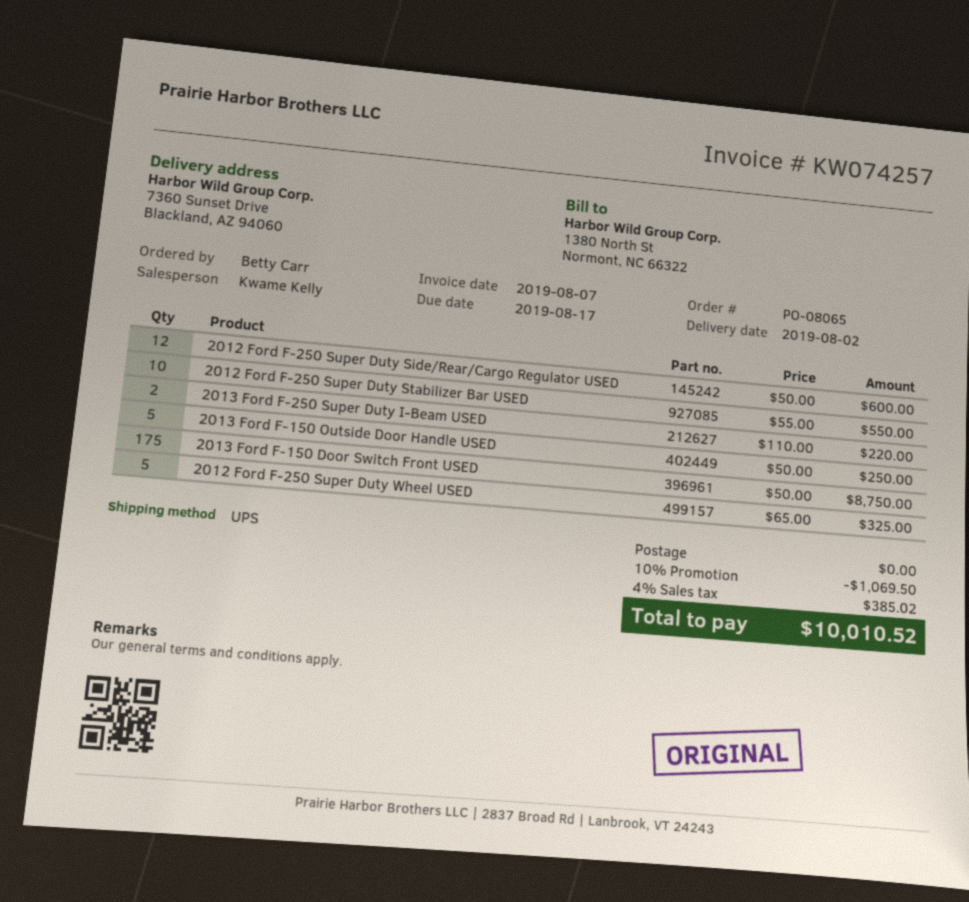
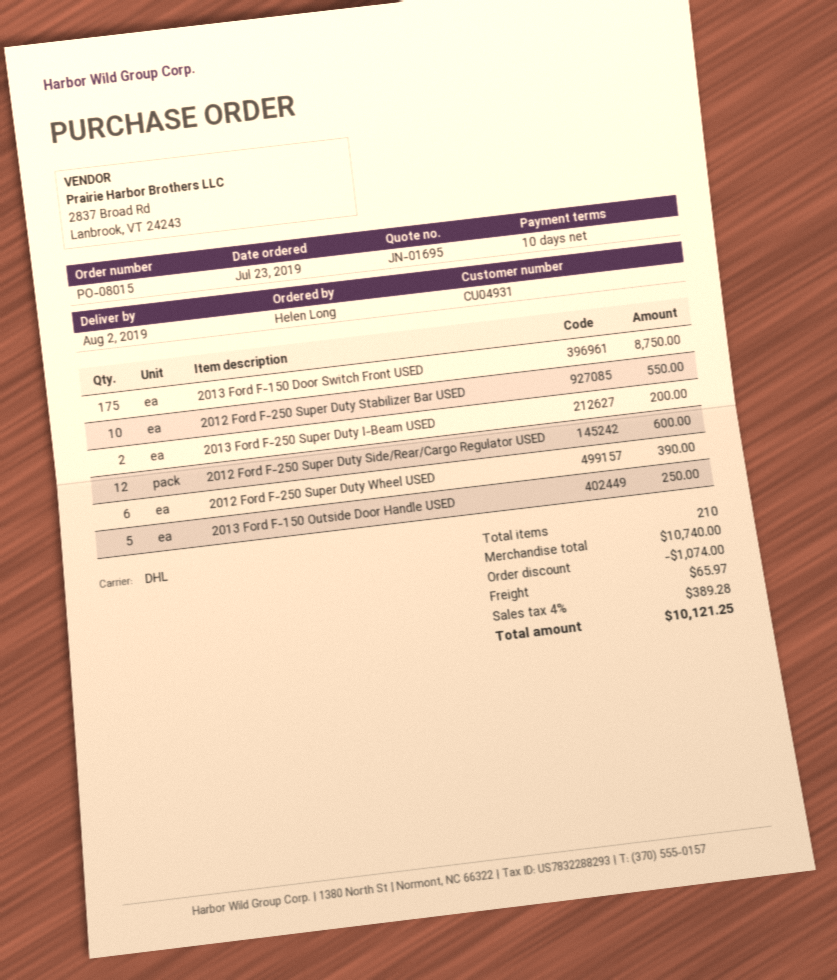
order number: PO-08065 -> PO-08015
ordered by: Betty Carr -> Helen Long
shipping method: UPS -> DHL
2013 Ford F-250 Super Duty I-Beam USED: 2 for 220.00 -> 2 for 200.00
2012 Ford F-250 Super Duty Wheel USED: 5 for 325.00 -> 6 for 390.00
discount: 1069.50 -> 1074.00
shipping: 0.00 -> 65.97
tax: 4% = 385.02 -> 4% = 389.28
total: 10010.52 -> 10121.25

